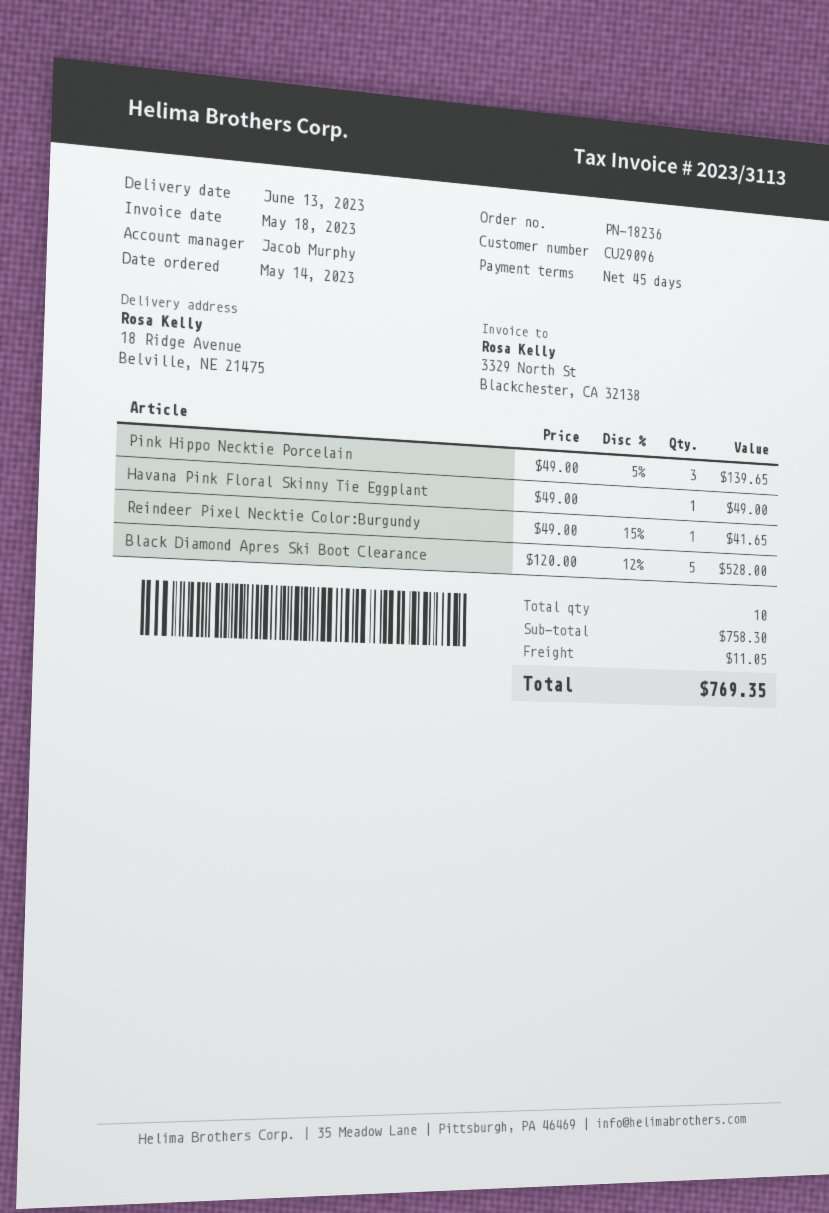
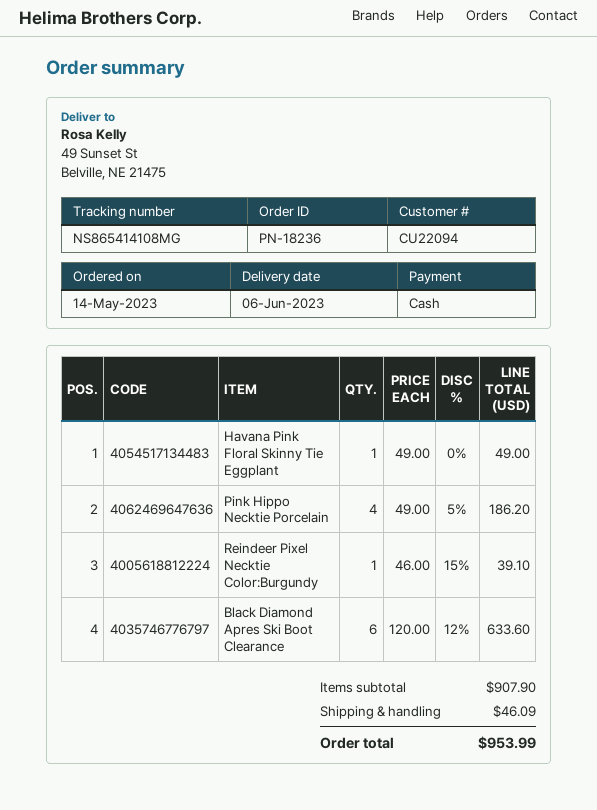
delivery date: 2023-06-13 -> 2023-06-06
customer number: CU29096 -> CU22094
ship to: 18 Ridge Avenue, Belville, NE 21475 -> 49 Sunset St, Belville, NE 21475
Pink Hippo Necktie Porcelain: 3 x 49.00 - 5% = 139.65 -> 4 x 49.00 - 5% = 186.20
Reindeer Pixel Necktie Color:Burgundy: 1 x 49.00 - 15% = 41.65 -> 1 x 46.00 - 15% = 39.10
Black Diamond Apres Ski Boot Clearance: 5 x 120.00 - 12% = 528.00 -> 6 x 120.00 - 12% = 633.60
subtotal: 758.30 -> 907.90
shipping: 11.05 -> 46.09
total: 769.35 -> 953.99

